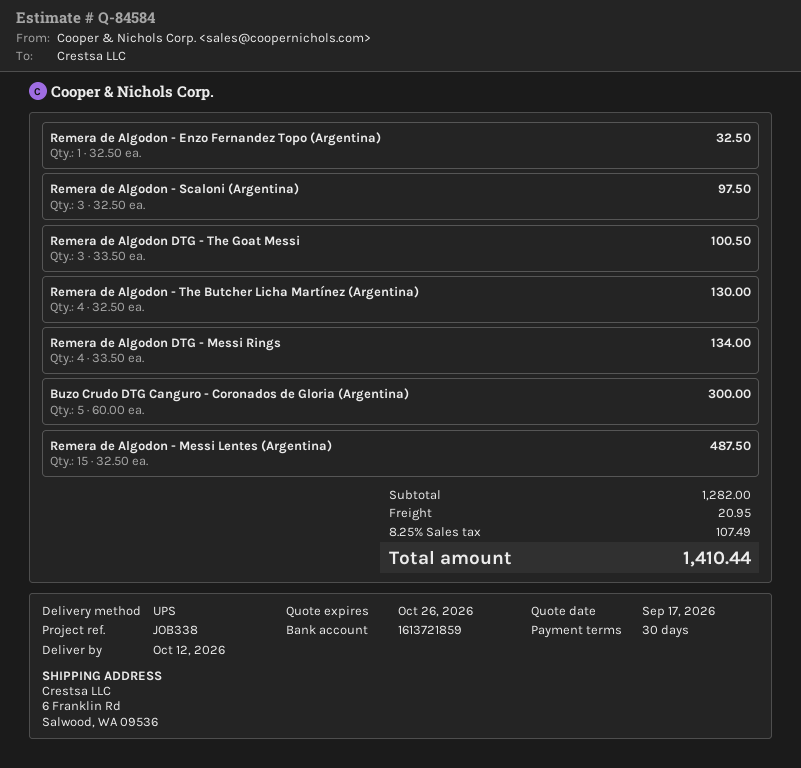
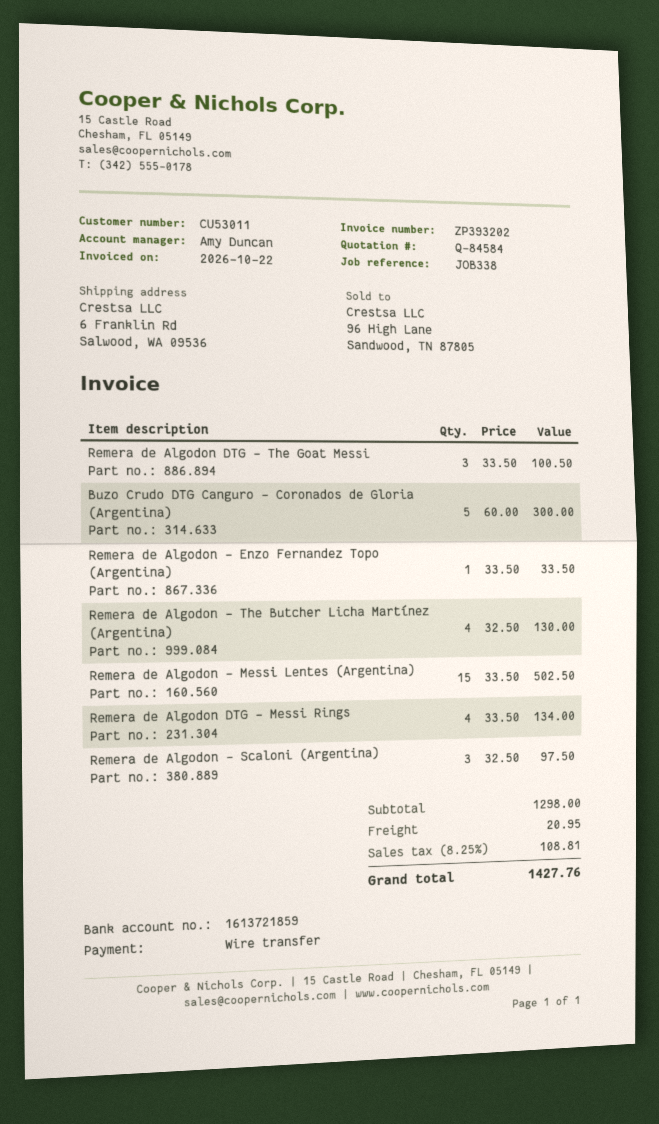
Remera de Algodon - Enzo Fernandez Topo (Argentina): 1 x 32.50 = 32.50 -> 1 x 33.50 = 33.50
Remera de Algodon - Messi Lentes (Argentina): 15 x 32.50 = 487.50 -> 15 x 33.50 = 502.50
subtotal: 1282.00 -> 1298.00
tax: 8.25% = 107.49 -> 8.25% = 108.81
total: 1410.44 -> 1427.76

